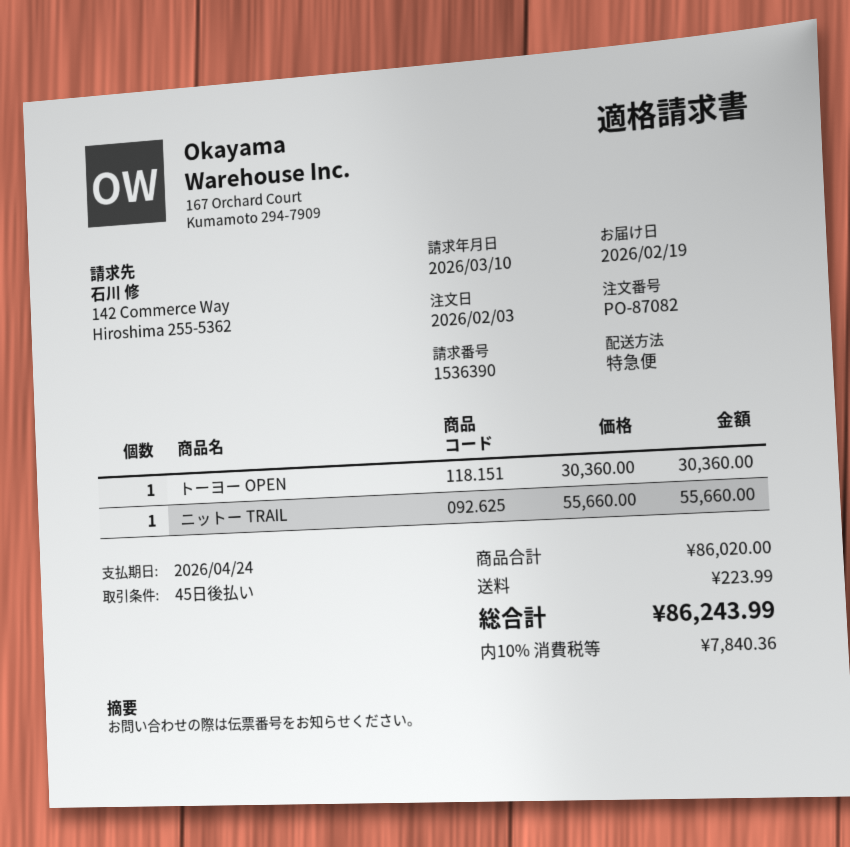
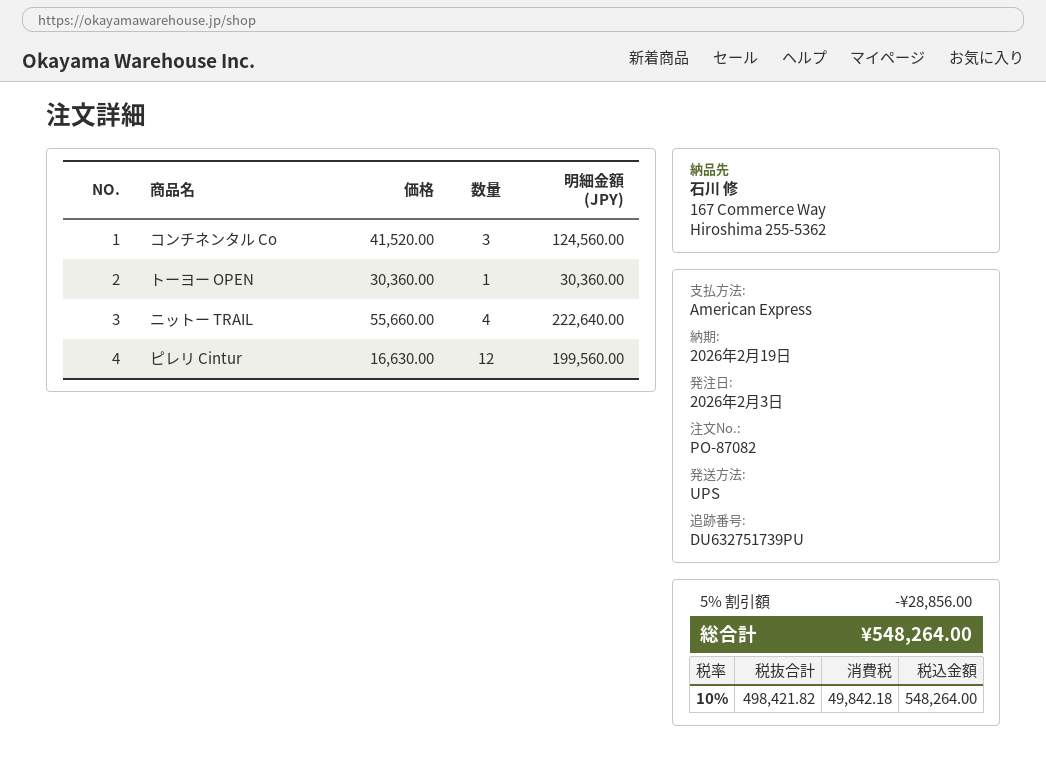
shipping method: express -> UPS
ニットー TRAIL: 1 x 55660.00 = 55660.00 -> 4 x 55660.00 = 222640.00
コンチネンタル Co: none -> 3 x 41520.00 = 124560.00
ピレリ Cintur: none -> 12 x 16630.00 = 199560.00
discount: none -> 5% = 28856.00
shipping: 223.99 -> none
tax: 10% = 7840.36 -> 10% = 49842.18
total: 86243.99 -> 548264.00

